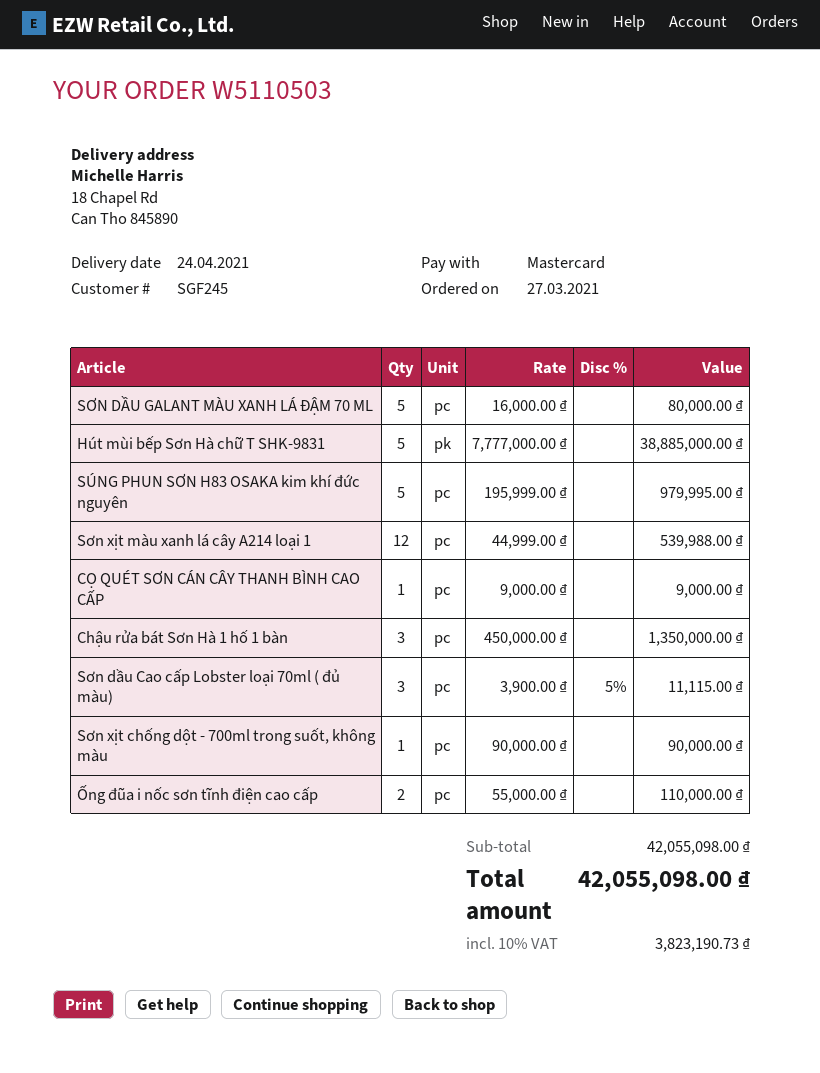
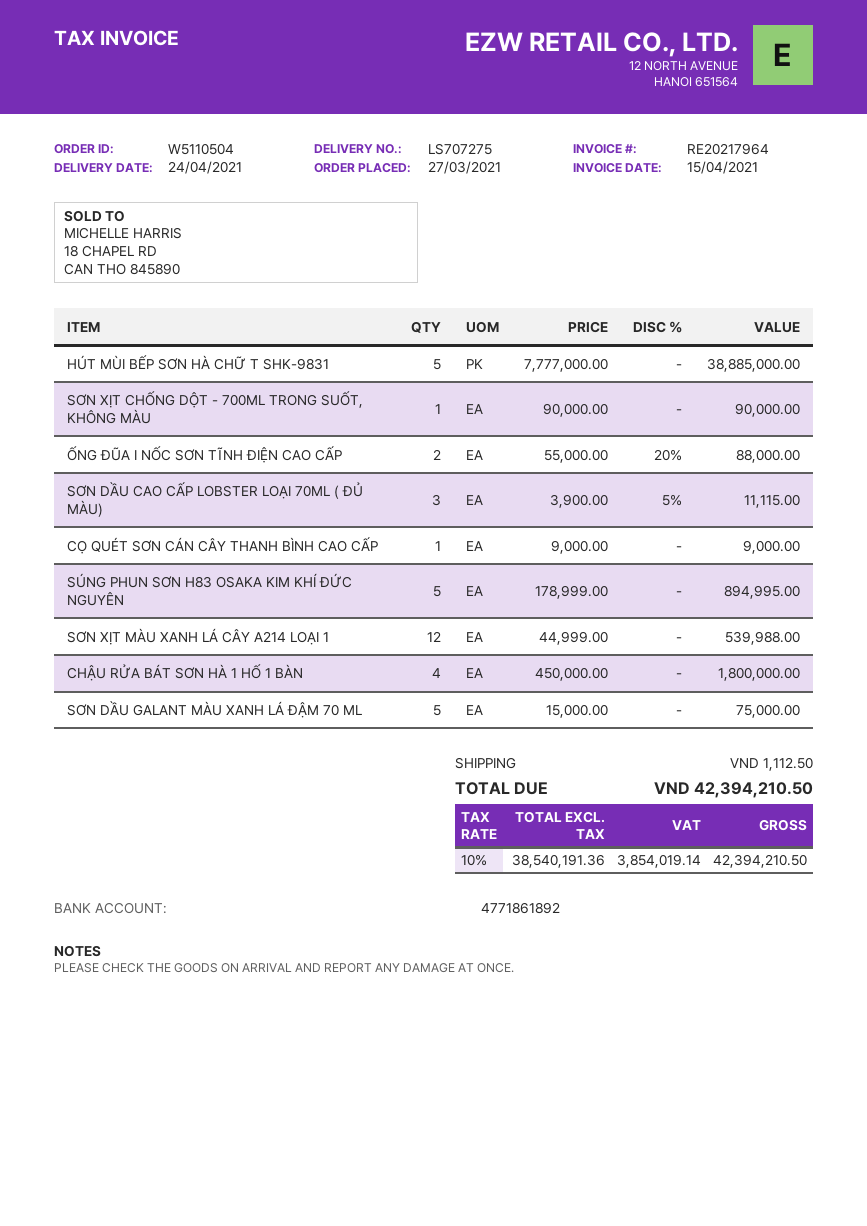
order number: W5110503 -> W5110504
SƠN DẦU GALANT MÀU XANH LÁ ĐẬM 70 ML: 5 x 16000.00 = 80000.00 -> 5 x 15000.00 = 75000.00
SÚNG PHUN SƠN H83 OSAKA kim khí đức nguyên: 5 x 195999.00 = 979995.00 -> 5 x 178999.00 = 894995.00
Chậu rửa bát Sơn Hà 1 hố 1 bàn: 3 x 450000.00 = 1350000.00 -> 4 x 450000.00 = 1800000.00
Ống đũa i nốc sơn tĩnh điện cao cấp: 2 x 55000.00 = 110000.00 -> 2 x 55000.00 - 20% = 88000.00
shipping: none -> 1112.50
tax: 10% = 3823190.73 -> 10% = 3854019.14
total: 42055098.00 -> 42394210.50

